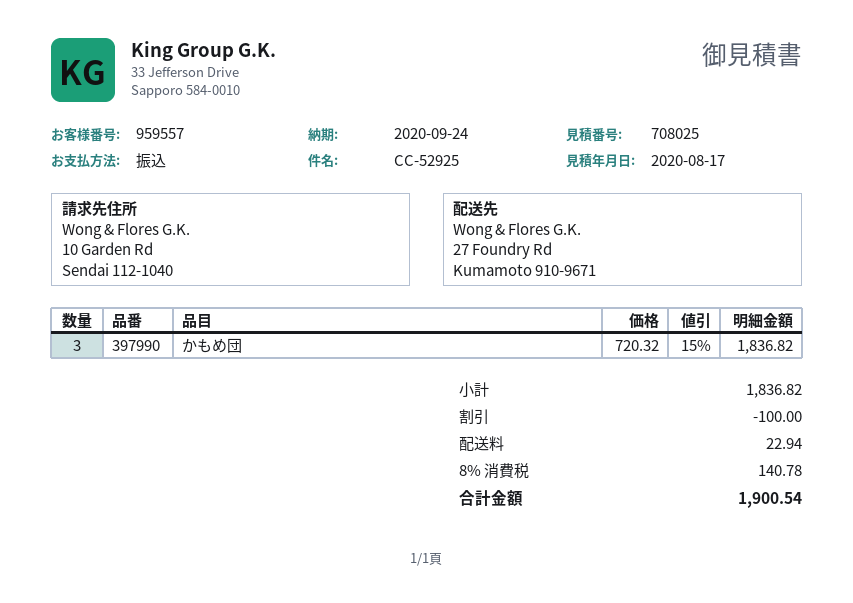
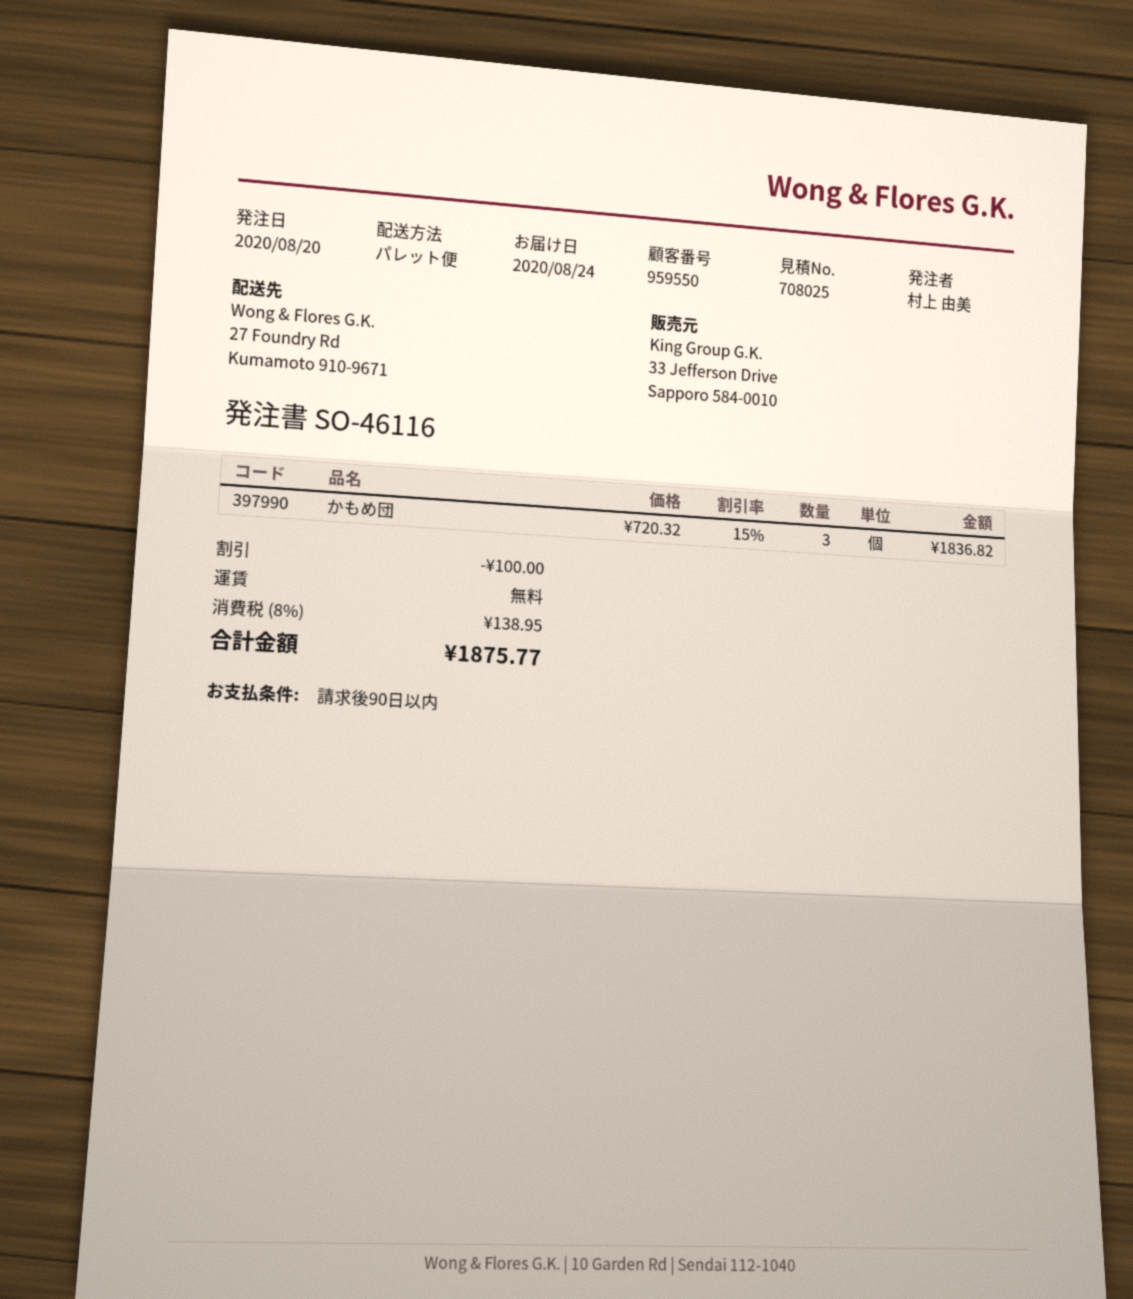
delivery date: 2020-09-24 -> 2020-08-24
customer number: 959557 -> 959550
shipping: 22.94 -> 0.00
tax: 8% = 140.78 -> 8% = 138.95
total: 1900.54 -> 1875.77

